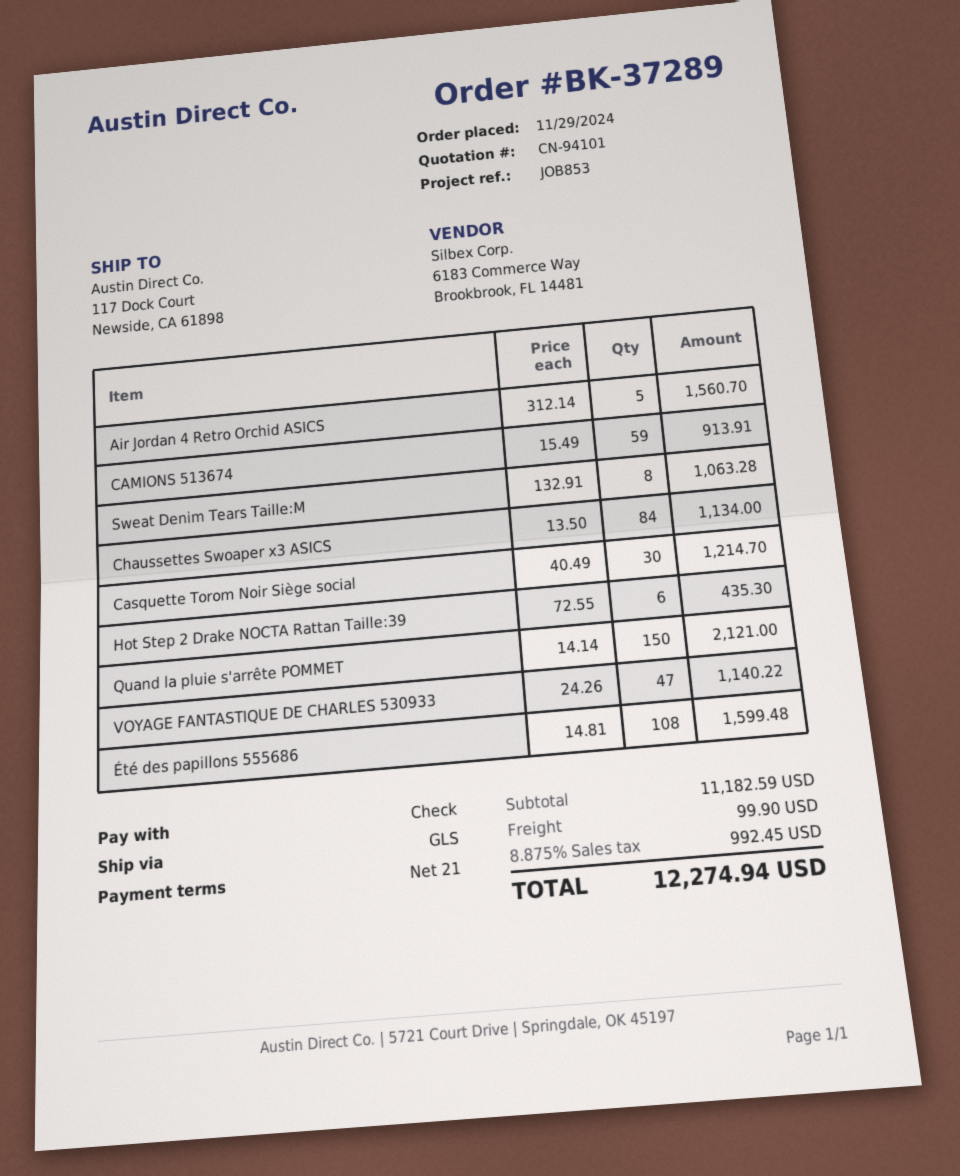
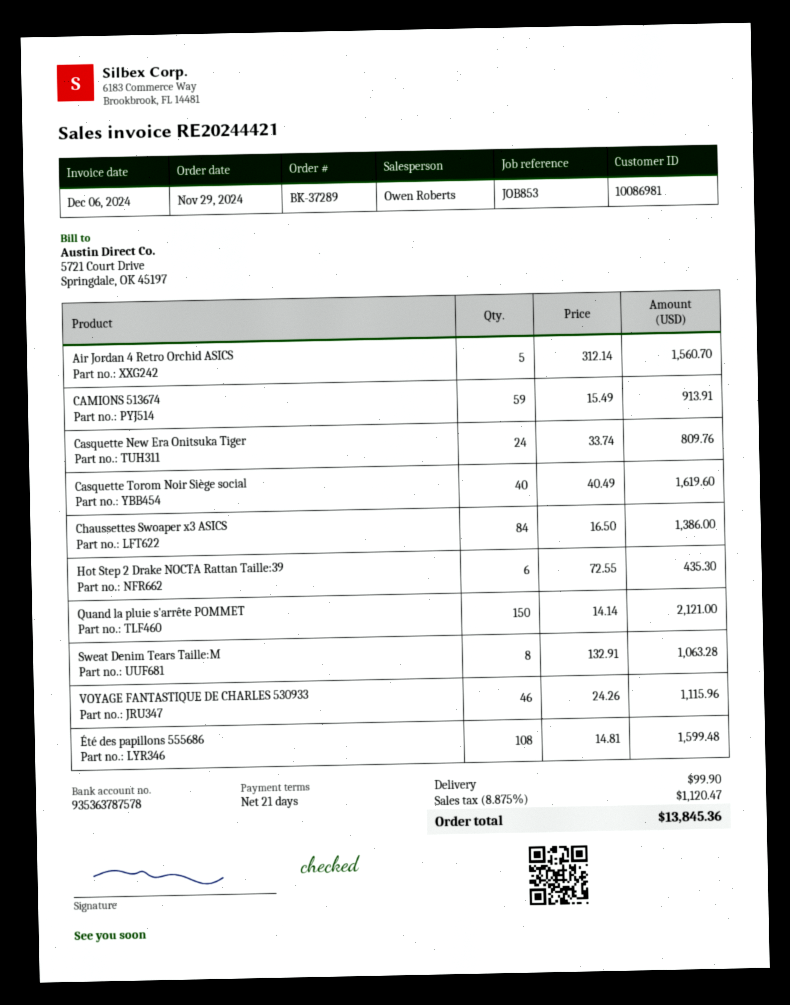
Chaussettes Swoaper x3 ASICS: 84 x 13.50 = 1134.00 -> 84 x 16.50 = 1386.00
Casquette Torom Noir Siège social: 30 x 40.49 = 1214.70 -> 40 x 40.49 = 1619.60
VOYAGE FANTASTIQUE DE CHARLES 530933: 47 x 24.26 = 1140.22 -> 46 x 24.26 = 1115.96
Casquette New Era Onitsuka Tiger: none -> 24 x 33.74 = 809.76
tax: 8.875% = 992.45 -> 8.875% = 1120.47
total: 12274.94 -> 13845.36

